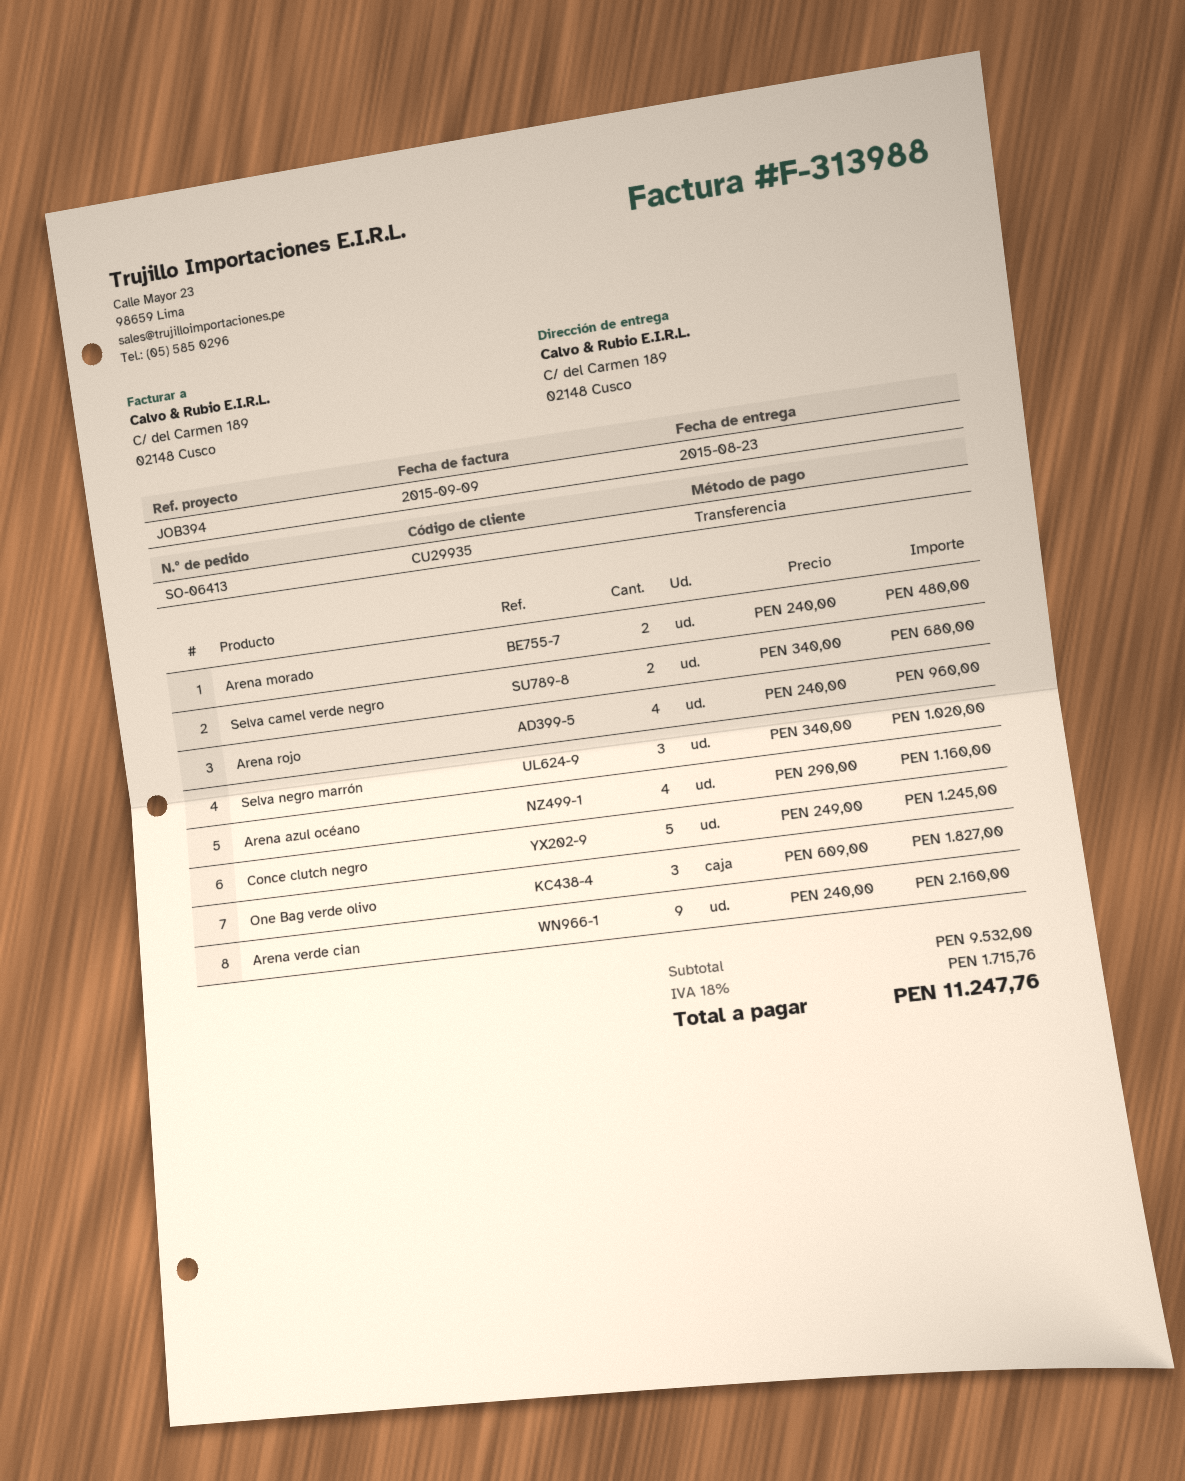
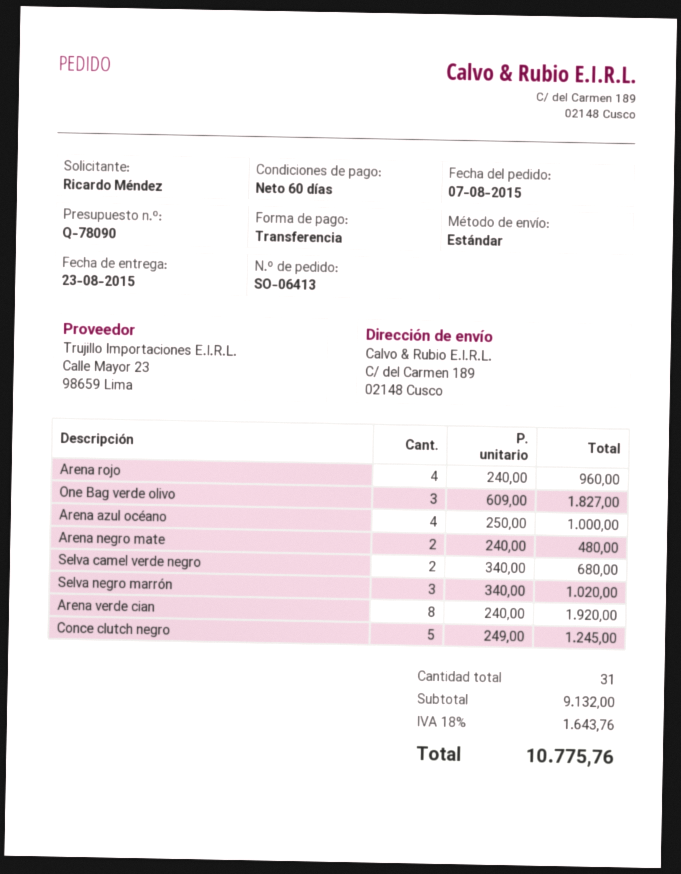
Arena morado: 2 x 240.00 = 480.00 -> none
Arena azul océano: 4 x 290.00 = 1160.00 -> 4 x 250.00 = 1000.00
Arena verde cian: 9 x 240.00 = 2160.00 -> 8 x 240.00 = 1920.00
Arena negro mate: none -> 2 x 240.00 = 480.00
subtotal: 9532.00 -> 9132.00
tax: 18% = 1715.76 -> 18% = 1643.76
total: 11247.76 -> 10775.76

